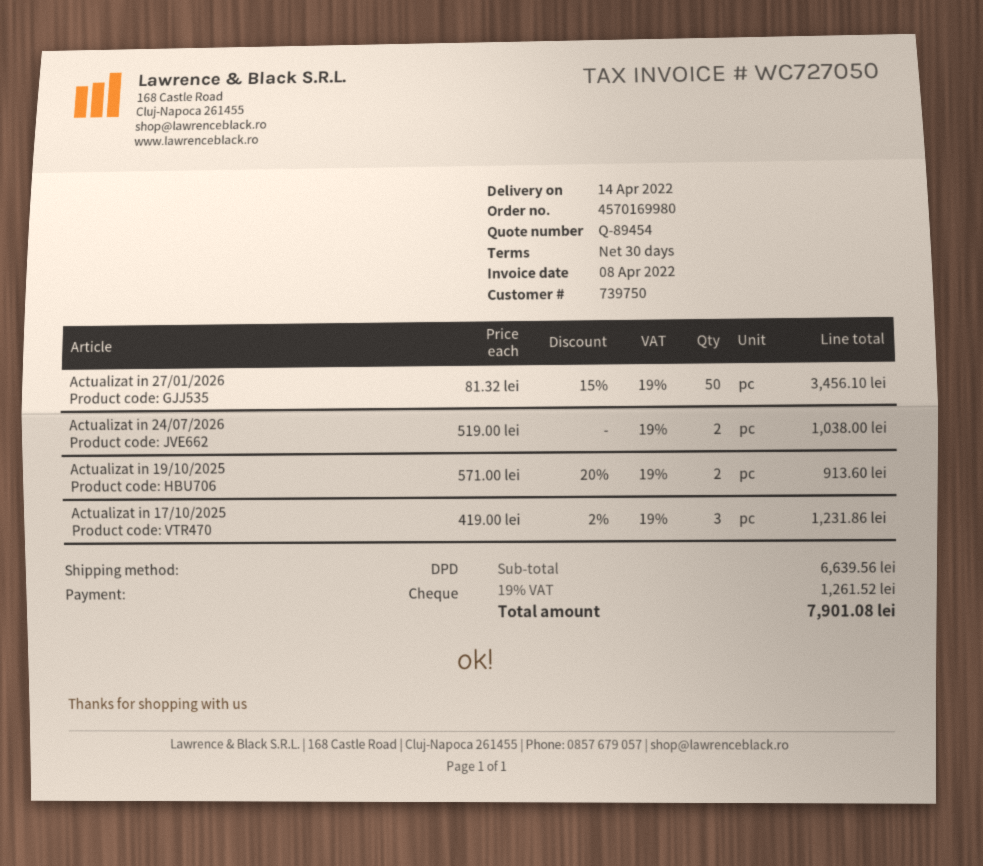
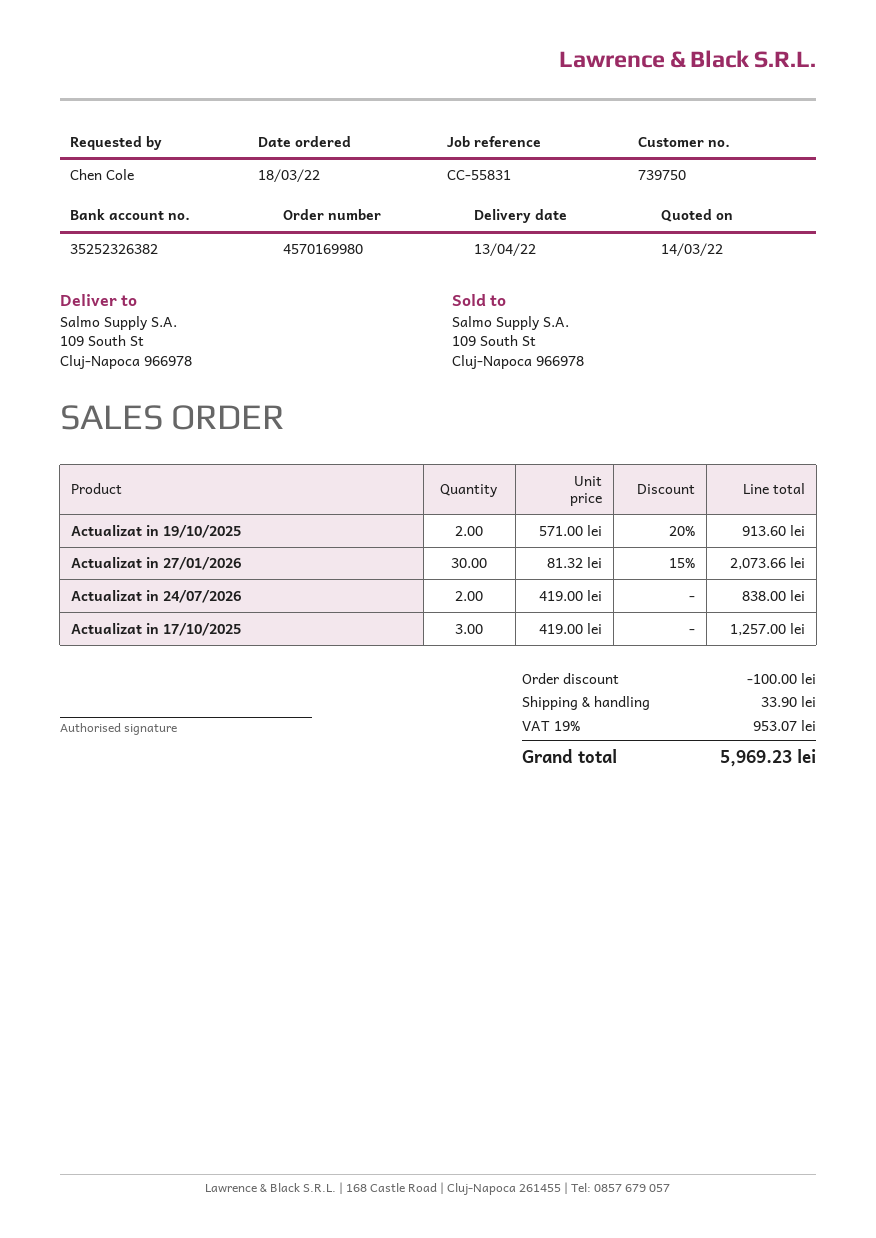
delivery date: 2022-04-14 -> 2022-04-13
Actualizat in 27/01/2026: 50 x 81.32 - 15% = 3456.10 -> 30 x 81.32 - 15% = 2073.66
Actualizat in 24/07/2026: 2 x 519.00 = 1038.00 -> 2 x 419.00 = 838.00
Actualizat in 17/10/2025: 3 x 419.00 - 2% = 1231.86 -> 3 x 419.00 = 1257.00
discount: none -> 100.00
shipping: none -> 33.90
tax: 19% = 1261.52 -> 19% = 953.07
total: 7901.08 -> 5969.23

